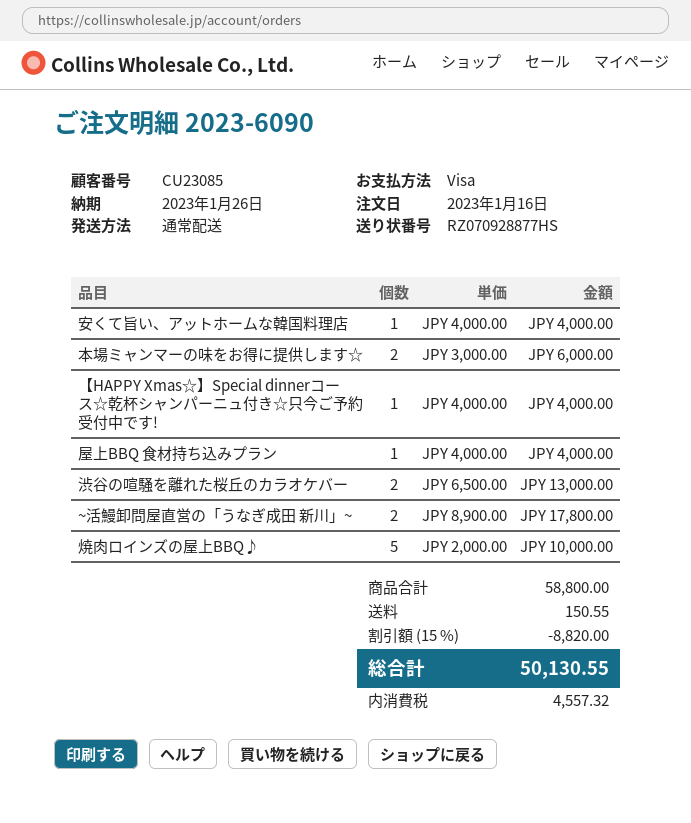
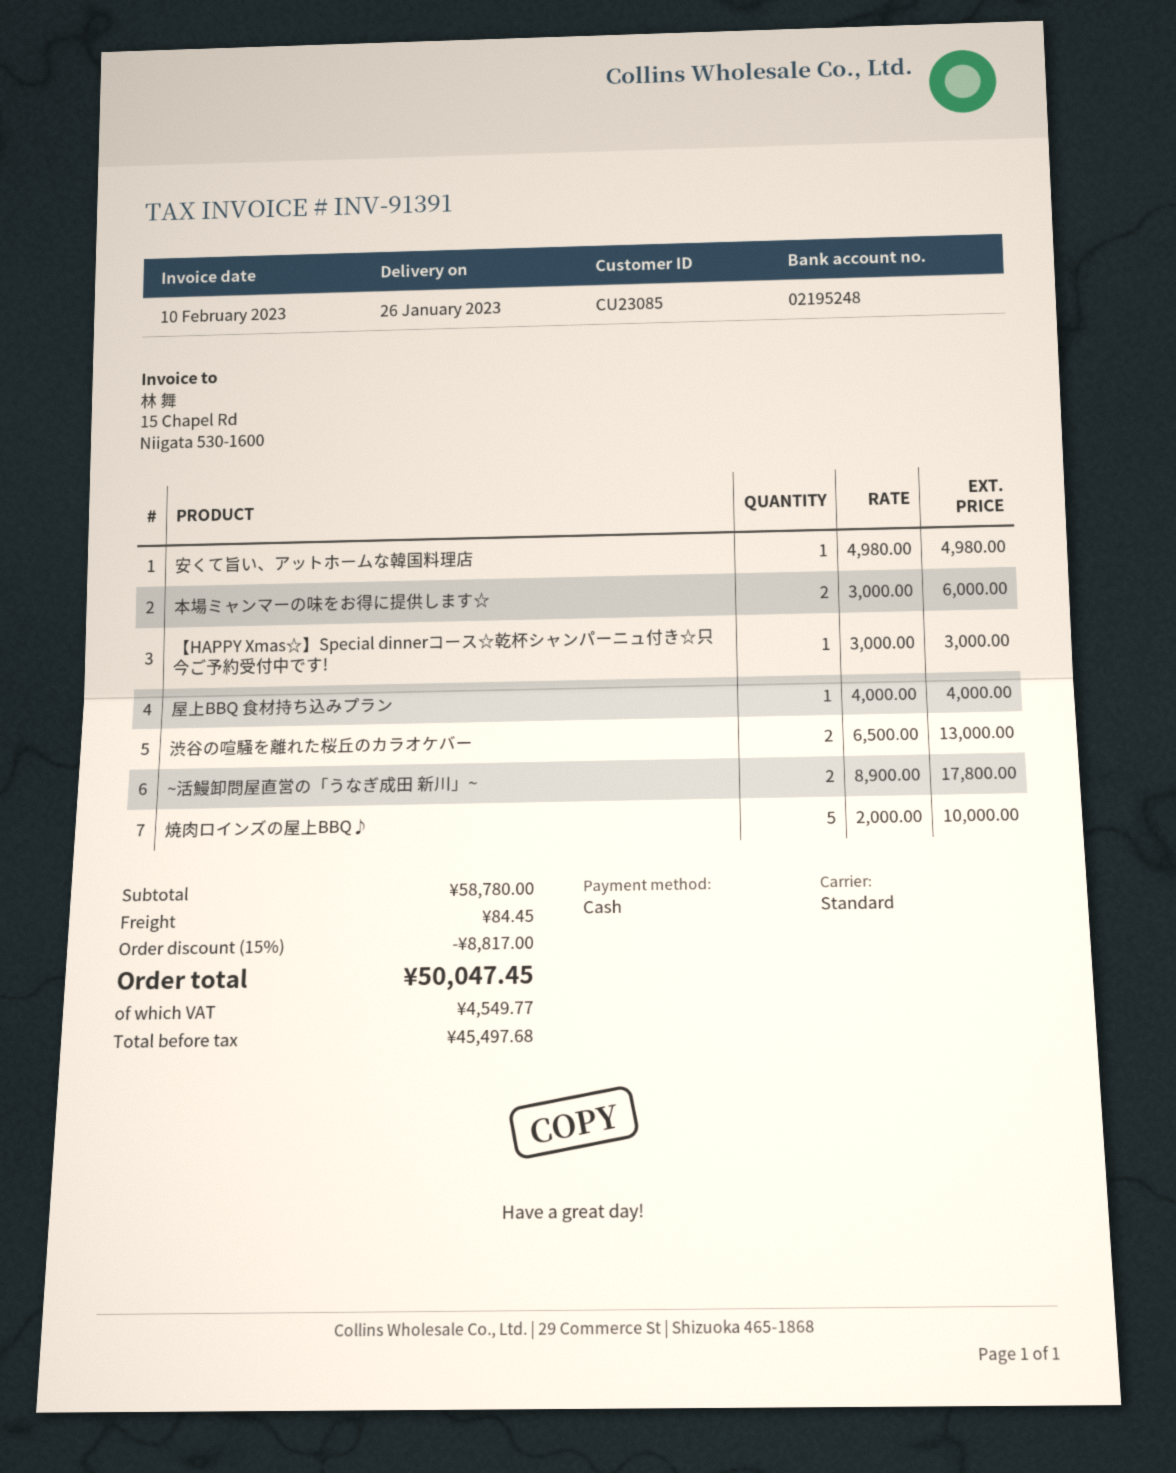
payment method: Visa -> cash
安くて旨い、アットホームな韓国料理店: 1 x 4000.00 = 4000.00 -> 1 x 4980.00 = 4980.00
【HAPPY Xmas☆】Special dinnerコース☆乾杯シャンパーニュ付き☆只今ご予約受付中です!: 1 x 4000.00 = 4000.00 -> 1 x 3000.00 = 3000.00
subtotal: 58800.00 -> 58780.00
discount: 15% = 8820.00 -> 15% = 8817.00
shipping: 150.55 -> 84.45
tax: 4557.32 -> 4549.77
total: 50130.55 -> 50047.45

